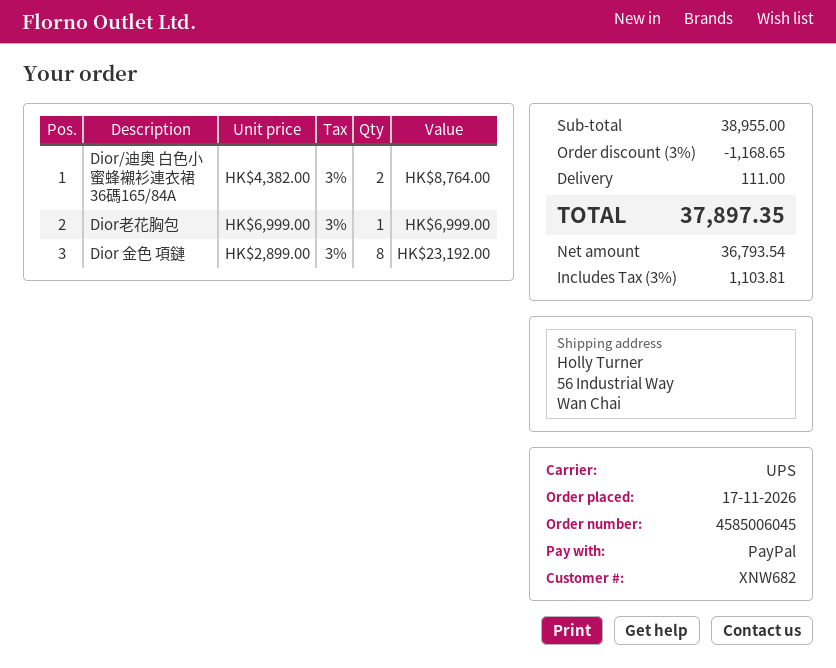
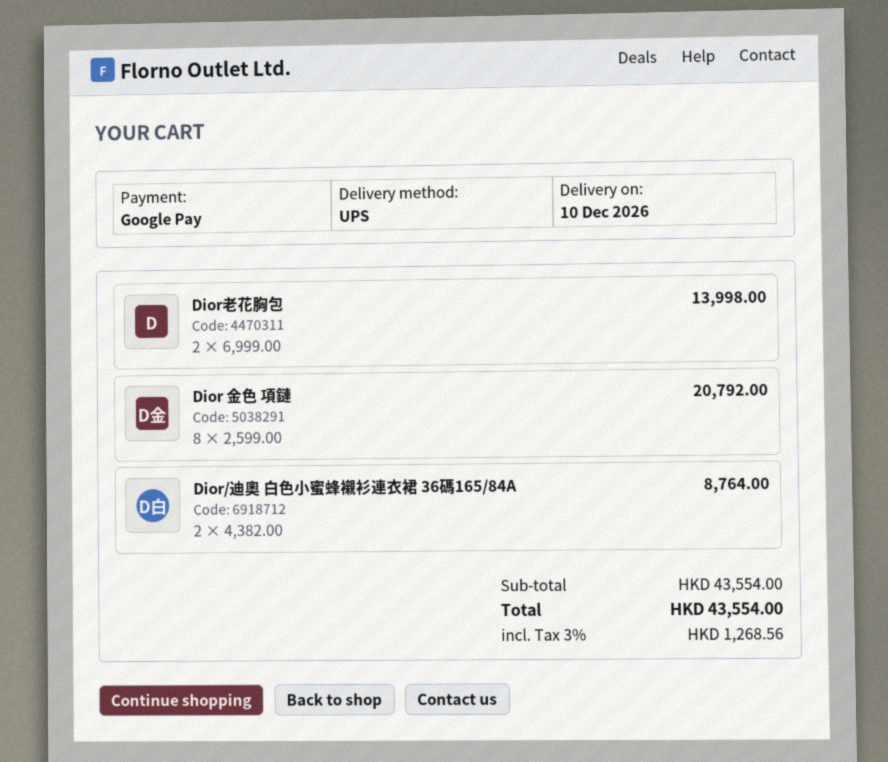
payment method: PayPal -> Google Pay
Dior老花胸包: 1 x 6999.00 = 6999.00 -> 2 x 6999.00 = 13998.00
Dior 金色 項鏈: 8 x 2899.00 = 23192.00 -> 8 x 2599.00 = 20792.00
subtotal: 38955.00 -> 43554.00
discount: 3% = 1168.65 -> none
shipping: 111.00 -> none
tax: 3% = 1103.81 -> 3% = 1268.56
total: 37897.35 -> 43554.00

